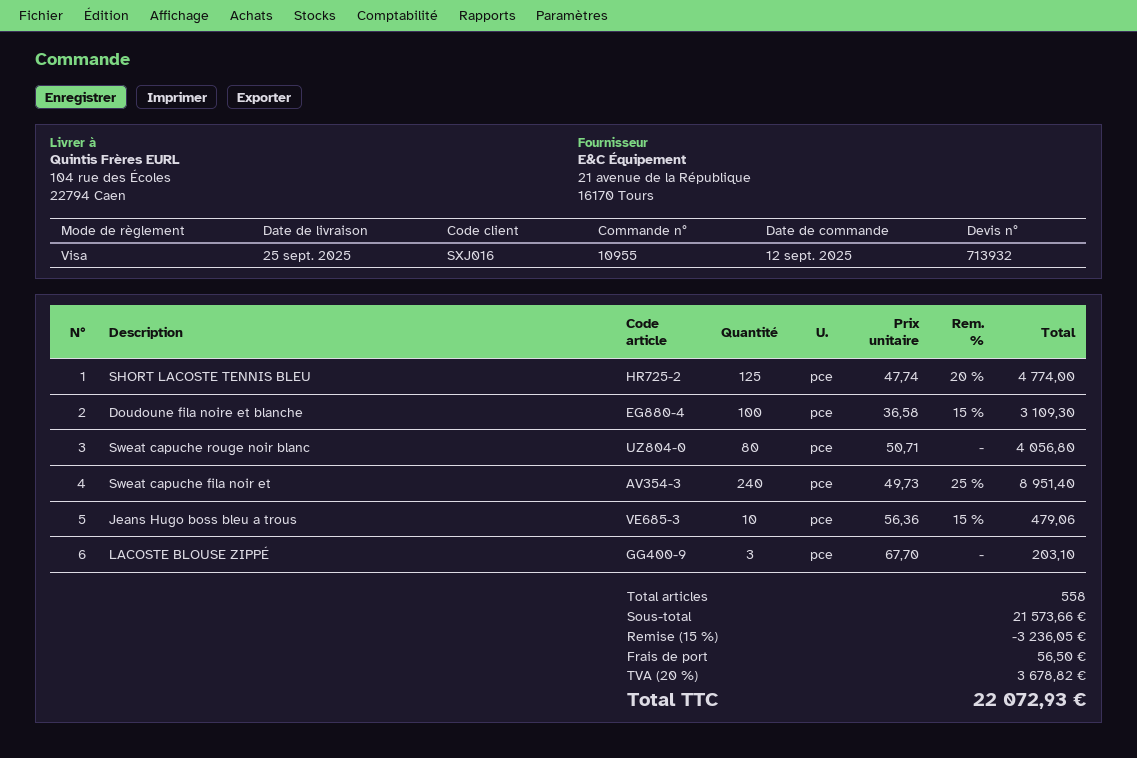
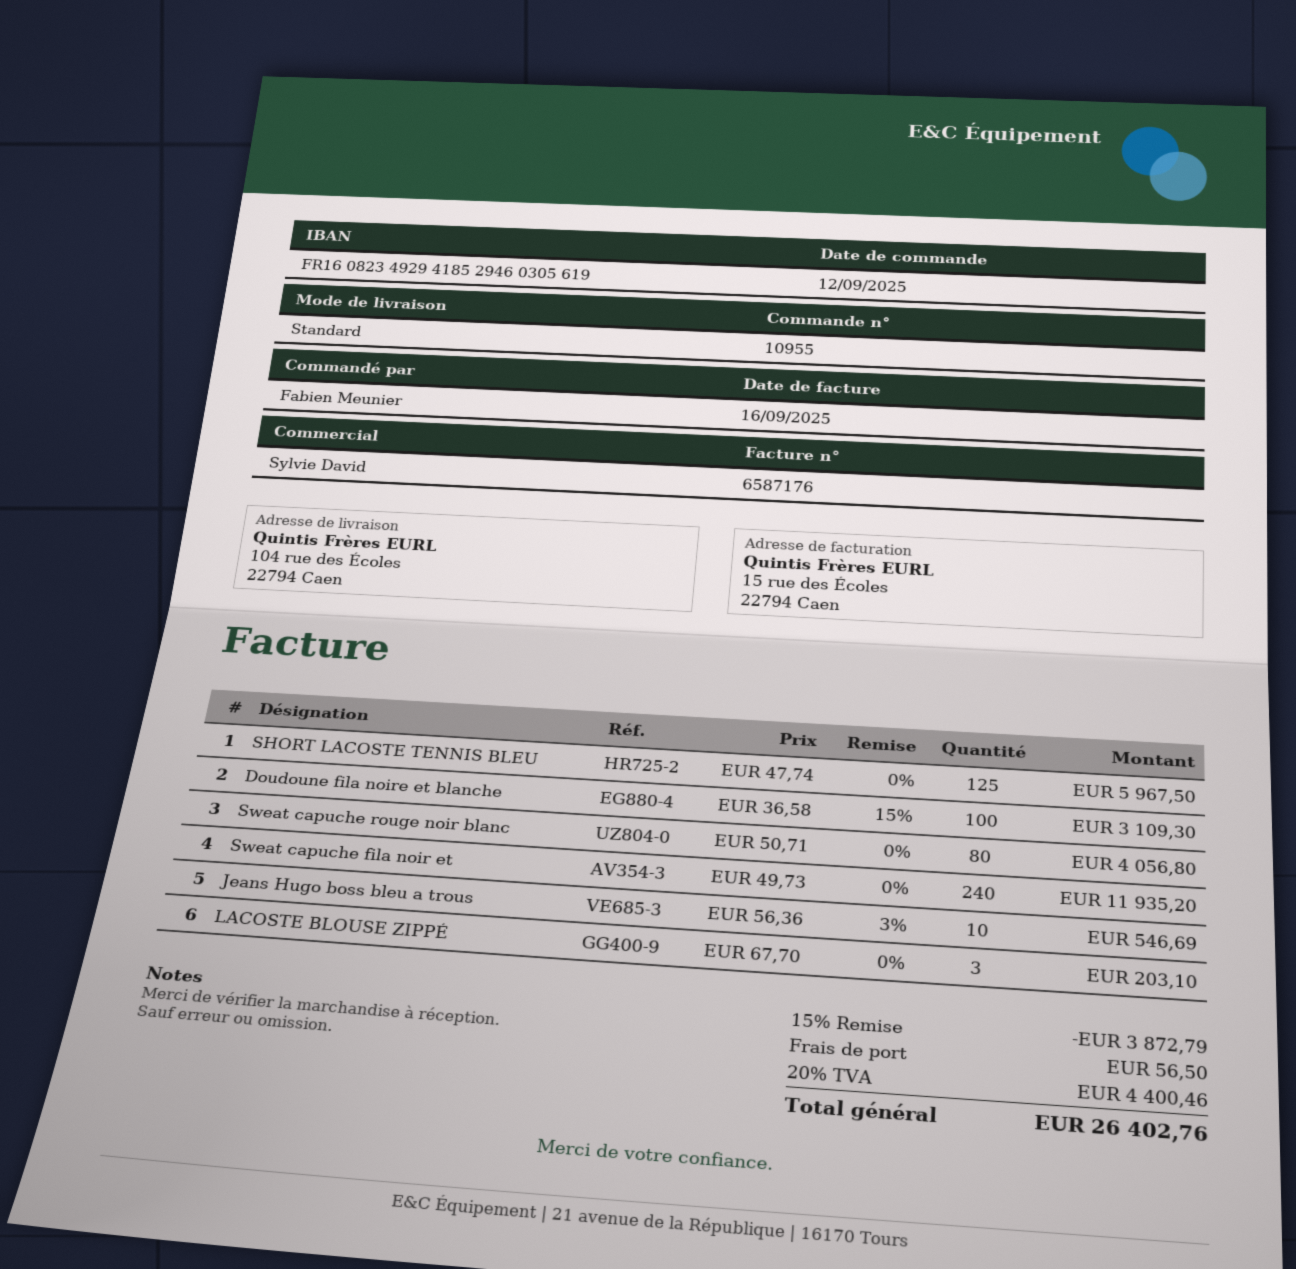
SHORT LACOSTE TENNIS BLEU: 125 x 47.74 - 20% = 4774.00 -> 125 x 47.74 = 5967.50
Sweat capuche fila noir et: 240 x 49.73 - 25% = 8951.40 -> 240 x 49.73 = 11935.20
Jeans Hugo boss bleu a trous: 10 x 56.36 - 15% = 479.06 -> 10 x 56.36 - 3% = 546.69
discount: 15% = 3236.05 -> 15% = 3872.79
tax: 20% = 3678.82 -> 20% = 4400.46
total: 22072.93 -> 26402.76

